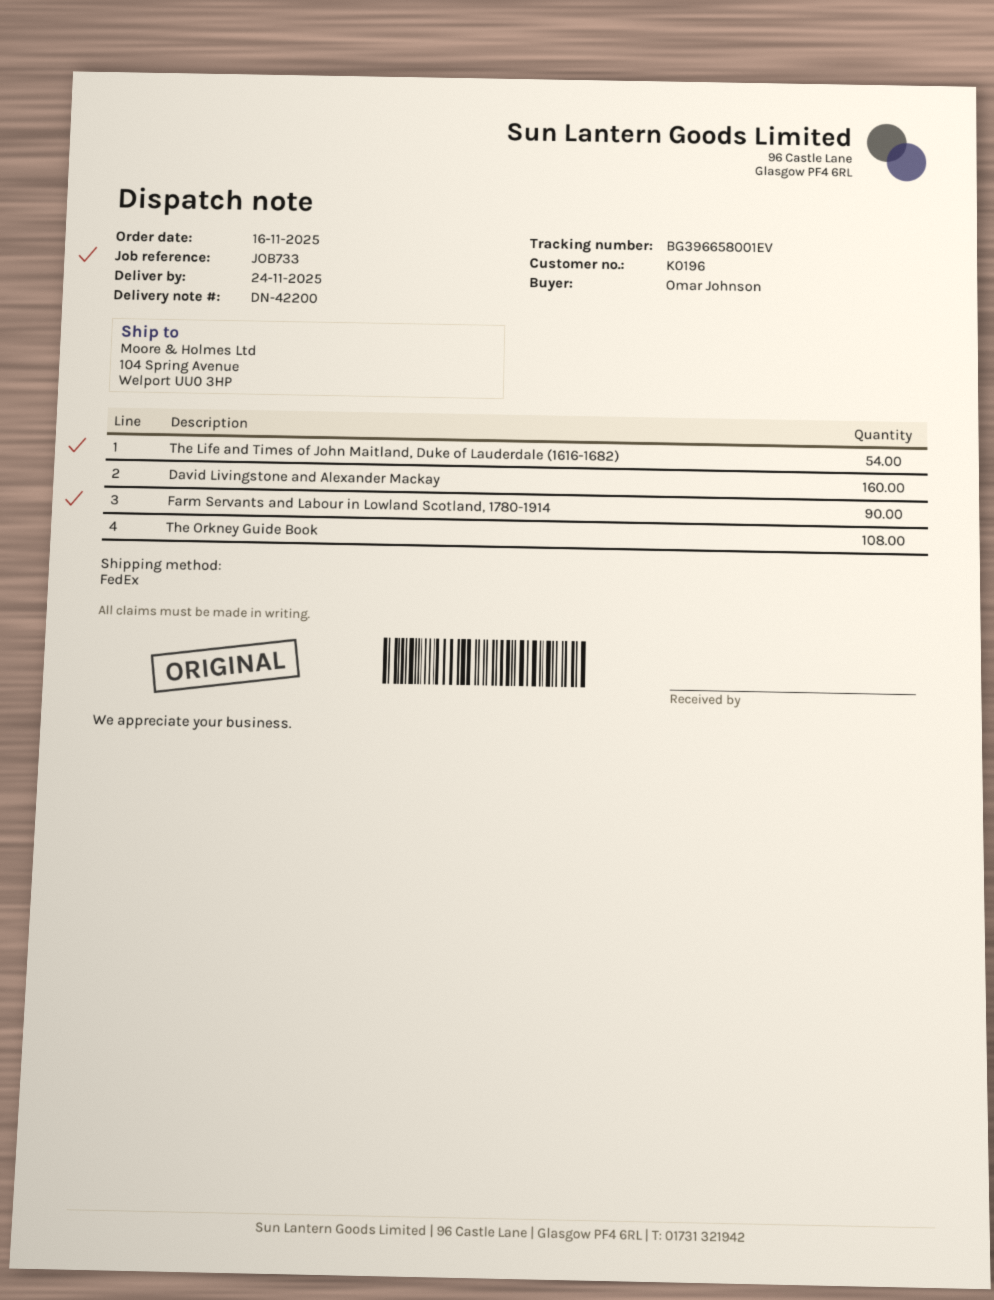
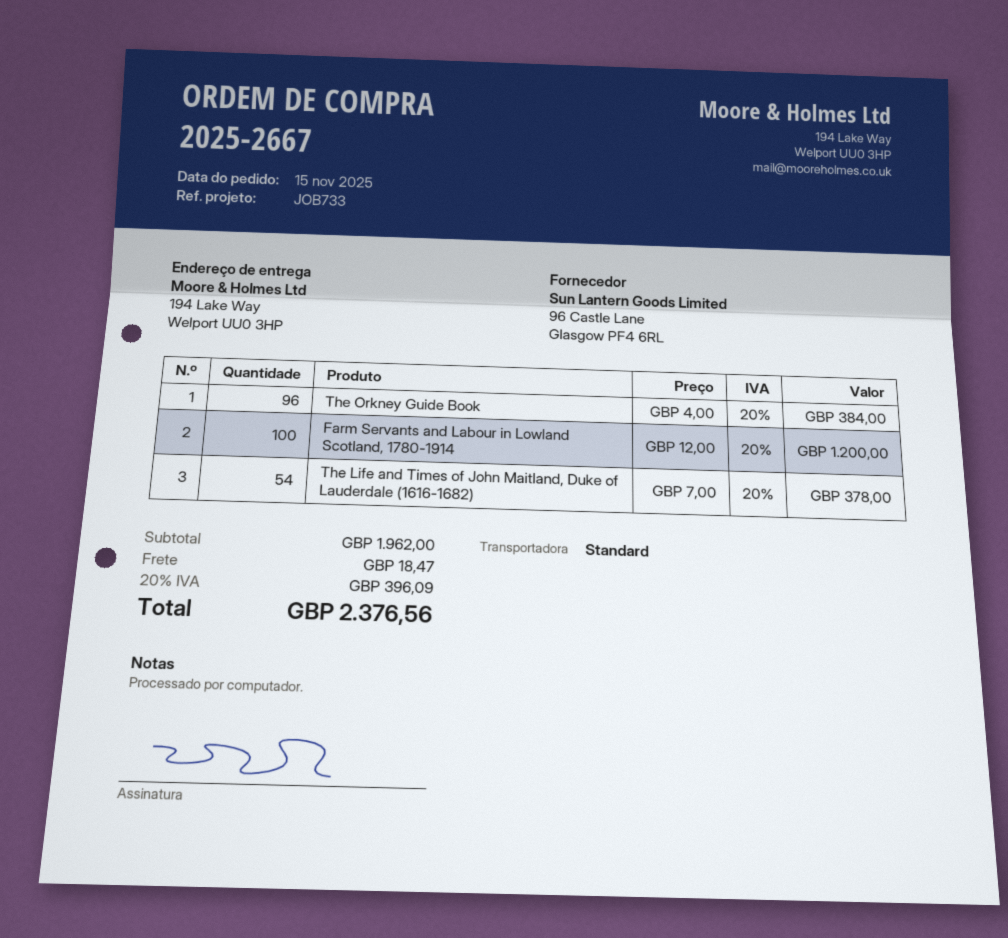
order date: 2025-11-16 -> 2025-11-15
shipping method: FedEx -> standard
ship to: 104 Spring Avenue, Welport UU0 3HP -> 194 Lake Way, Welport UU0 3HP
David Livingstone and Alexander Mackay: 160 -> none
Farm Servants and Labour in Lowland Scotland, 1780-1914: 90 -> 100
The Orkney Guide Book: 108 -> 96

